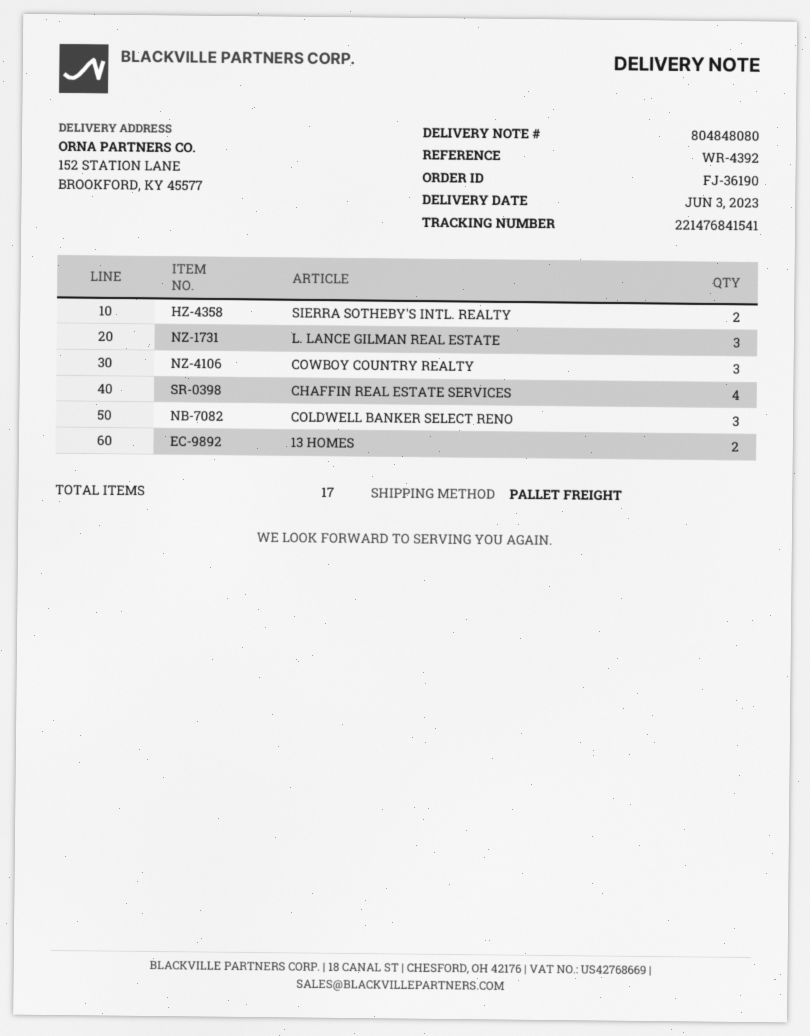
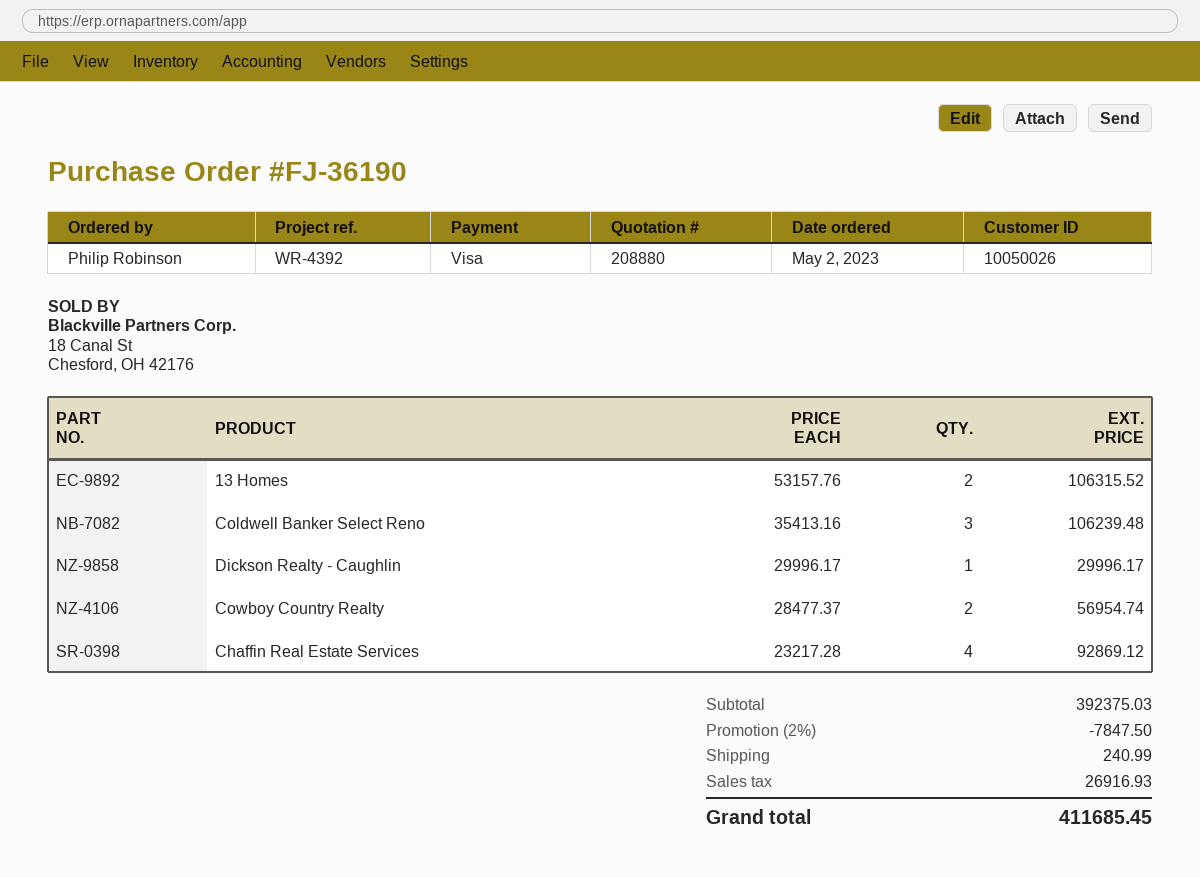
SIERRA SOTHEBY'S INTL. REALTY: 2 -> none
L. LANCE GILMAN REAL ESTATE: 3 -> none
COWBOY COUNTRY REALTY: 3 -> 2
Dickson Realty - Caughlin: none -> 1

